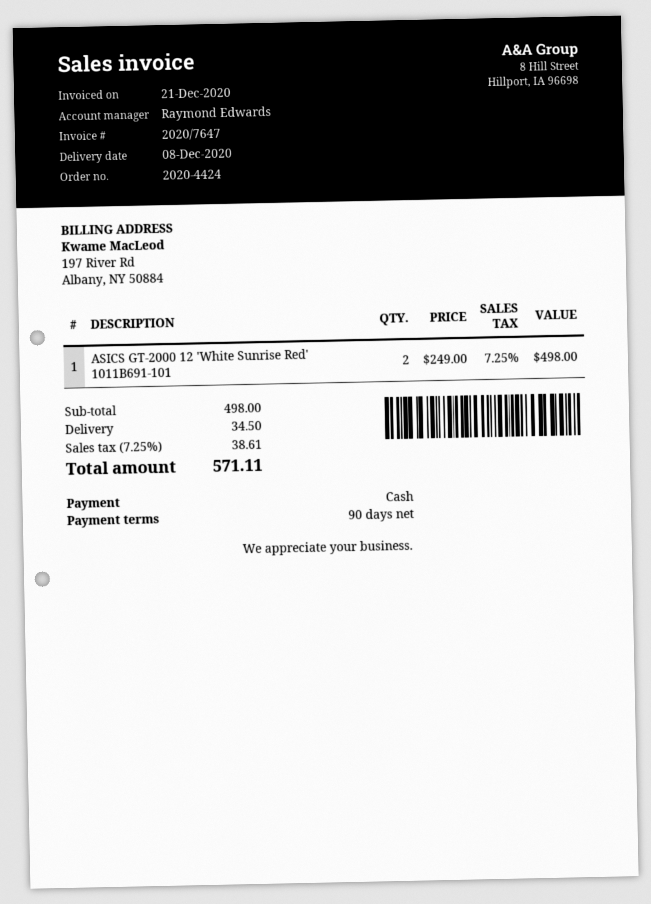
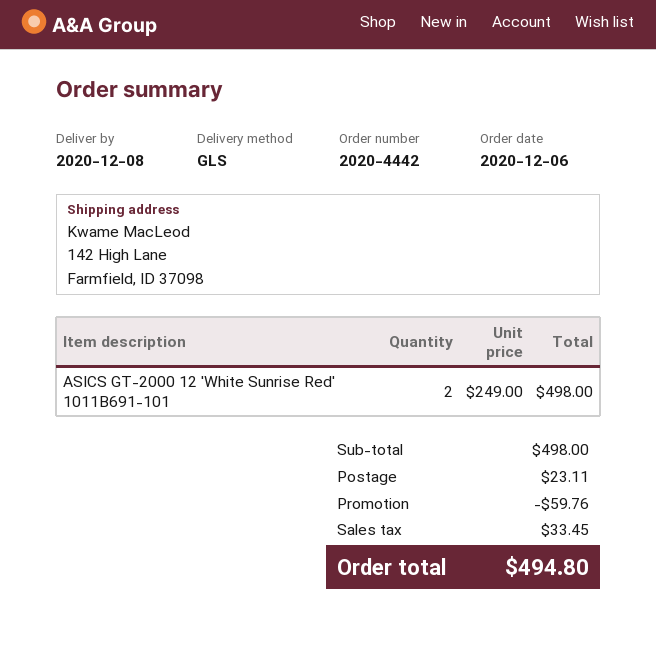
order number: 2020-4424 -> 2020-4442
discount: none -> 59.76
shipping: 34.50 -> 23.11
tax: 38.61 -> 33.45
total: 571.11 -> 494.80

